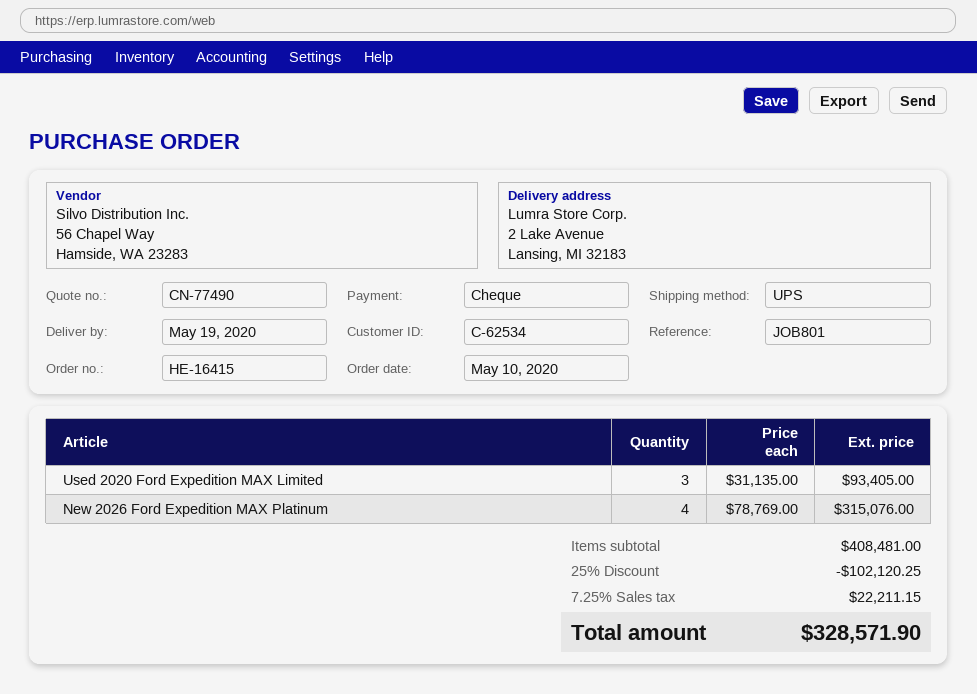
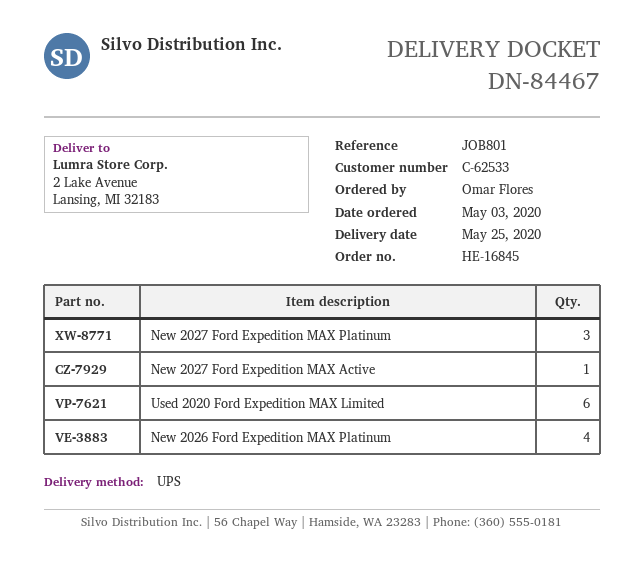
order number: HE-16415 -> HE-16845
order date: 2020-05-10 -> 2020-05-03
delivery date: 2020-05-19 -> 2020-05-25
customer number: C-62534 -> C-62533
Used 2020 Ford Expedition MAX Limited: 3 -> 6
New 2027 Ford Expedition MAX Platinum: none -> 3
New 2027 Ford Expedition MAX Active: none -> 1

